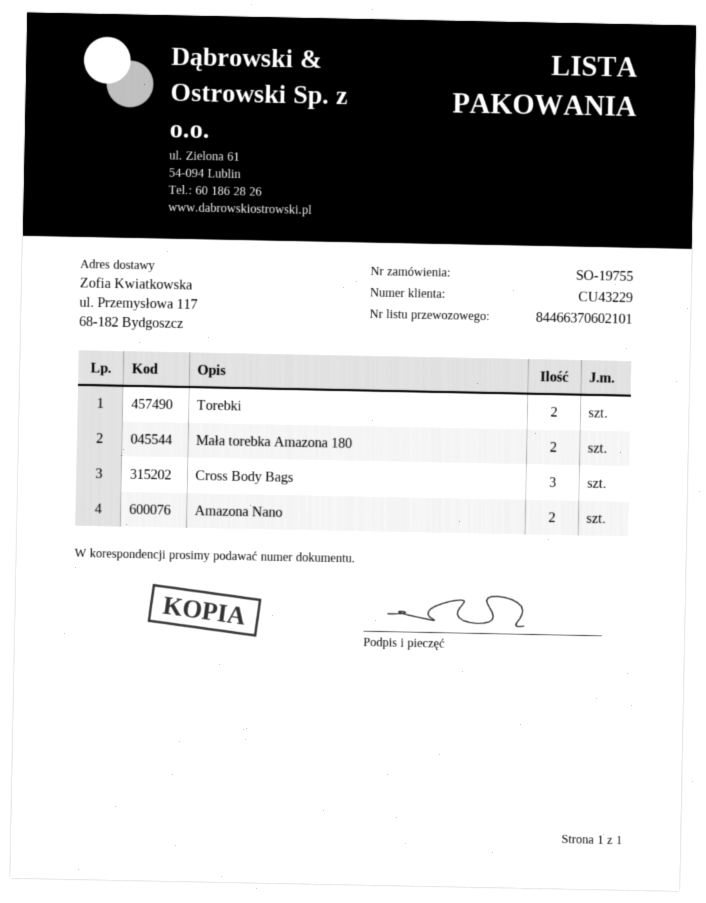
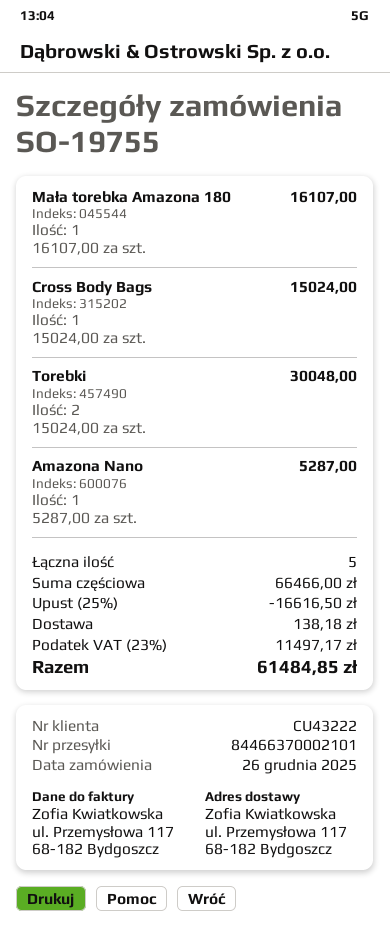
customer number: CU43229 -> CU43222
tracking number: 84466370602101 -> 84466370002101
Mała torebka Amazona 180: 2 -> 1
Cross Body Bags: 3 -> 1
Amazona Nano: 2 -> 1

